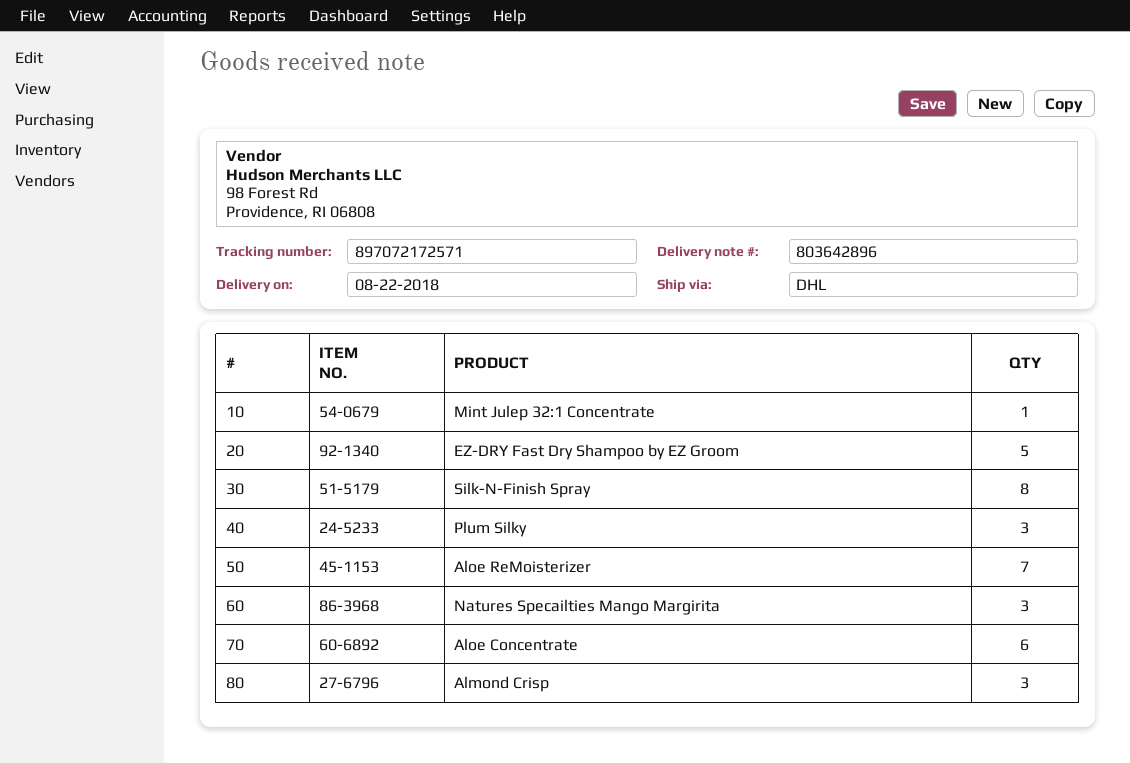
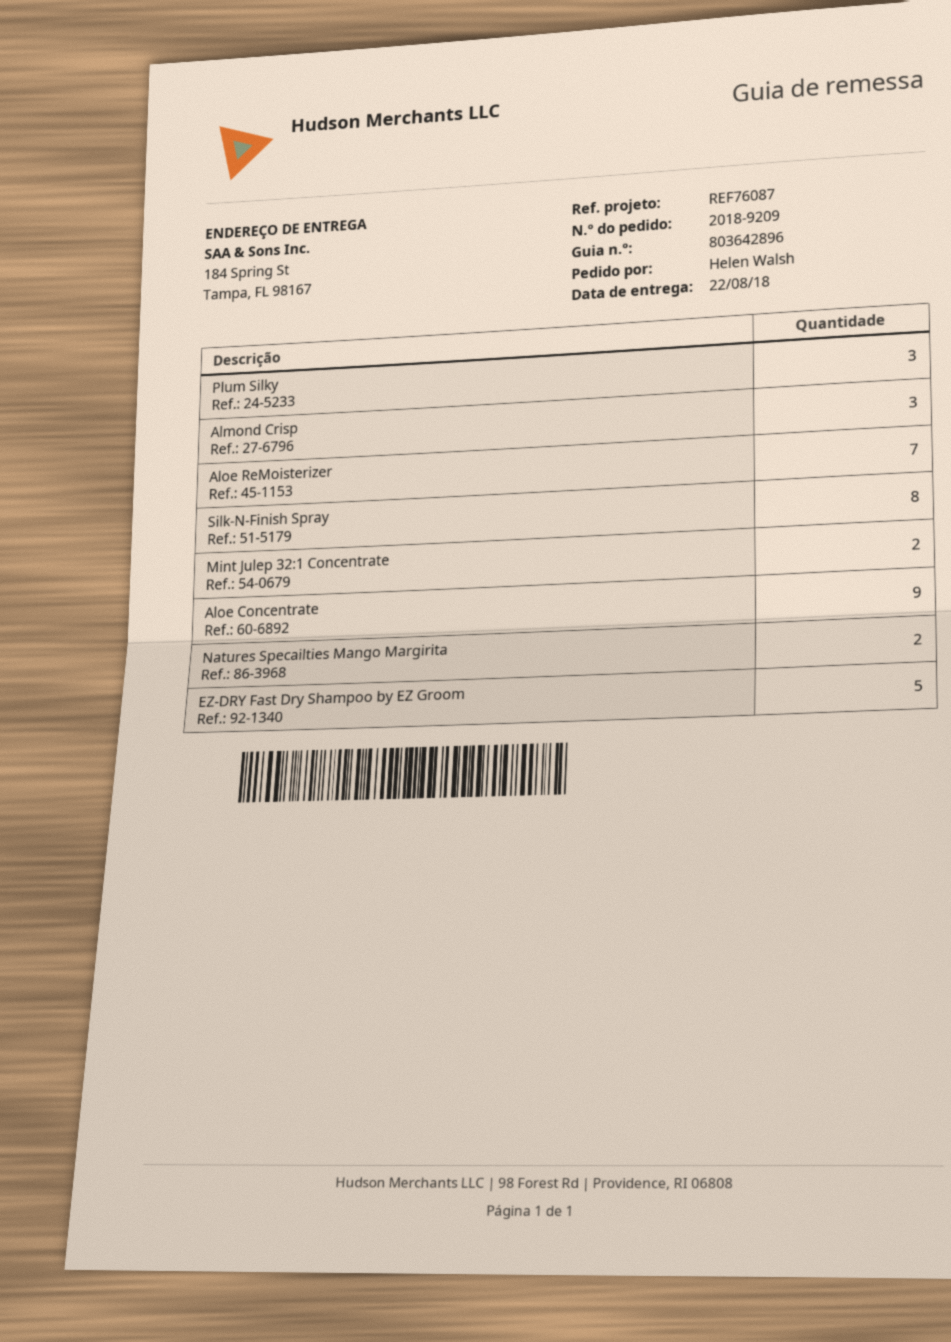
Mint Julep 32:1 Concentrate: 1 -> 2
Natures Specailties Mango Margirita: 3 -> 2
Aloe Concentrate: 6 -> 9

